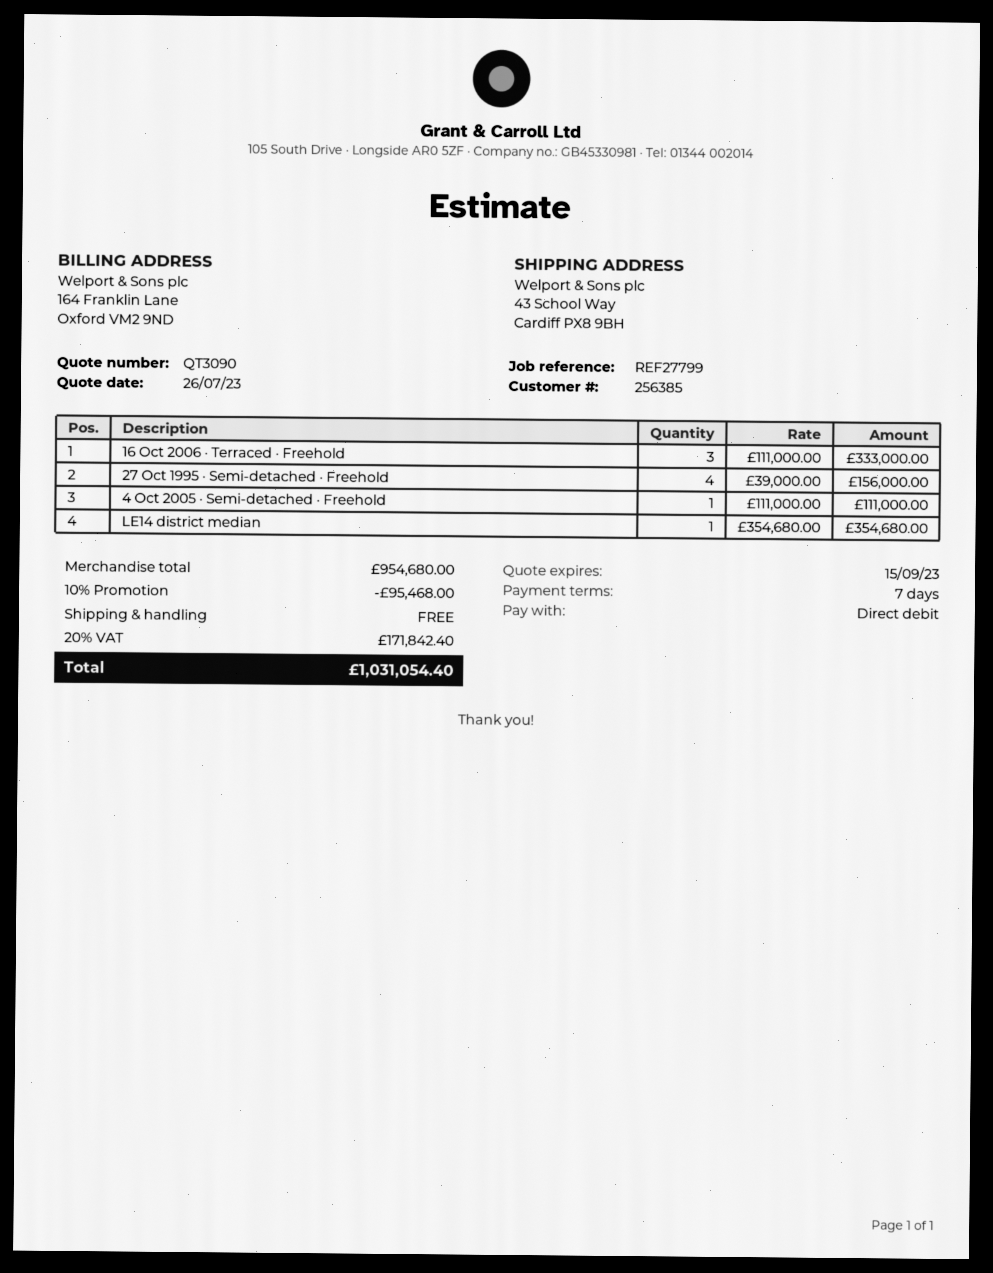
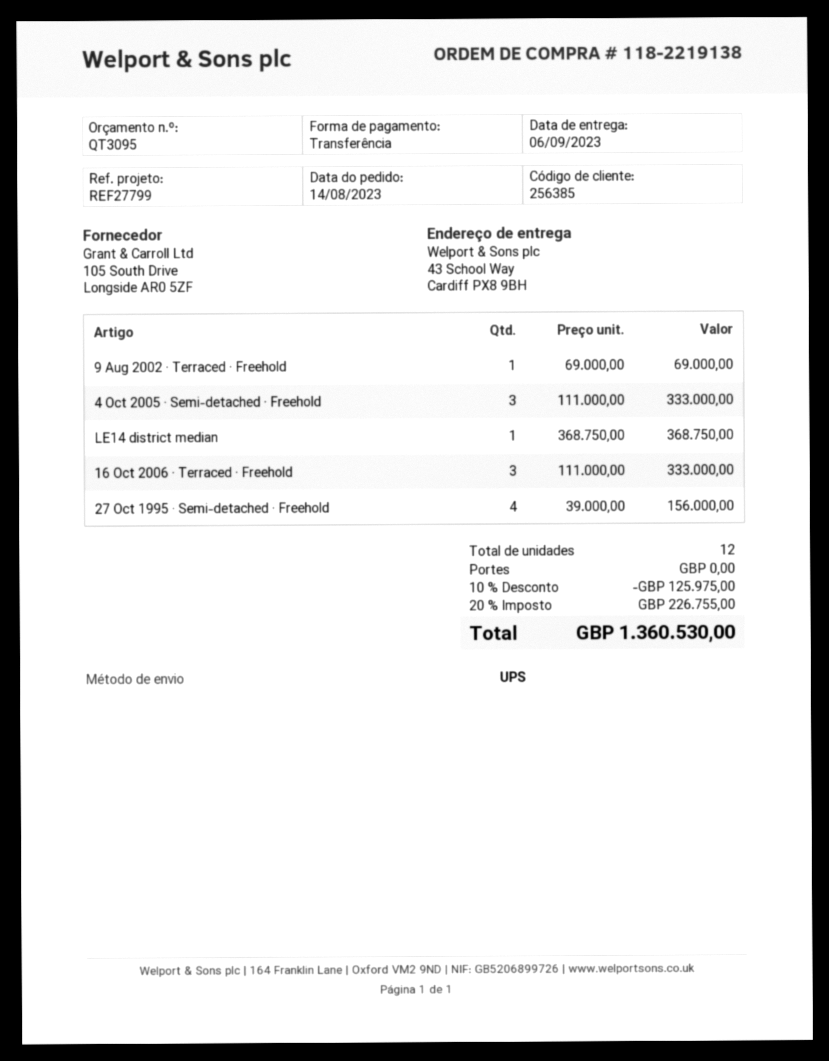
quote number: QT3090 -> QT3095
payment method: direct debit -> bank transfer
4 Oct 2005 · Semi-detached · Freehold: 1 x 111000.00 = 111000.00 -> 3 x 111000.00 = 333000.00
LE14 district median: 1 x 354680.00 = 354680.00 -> 1 x 368750.00 = 368750.00
9 Aug 2002 · Terraced · Freehold: none -> 1 x 69000.00 = 69000.00
discount: 10% = 95468.00 -> 10% = 125975.00
tax: 20% = 171842.40 -> 20% = 226755.00
total: 1031054.40 -> 1360530.00

